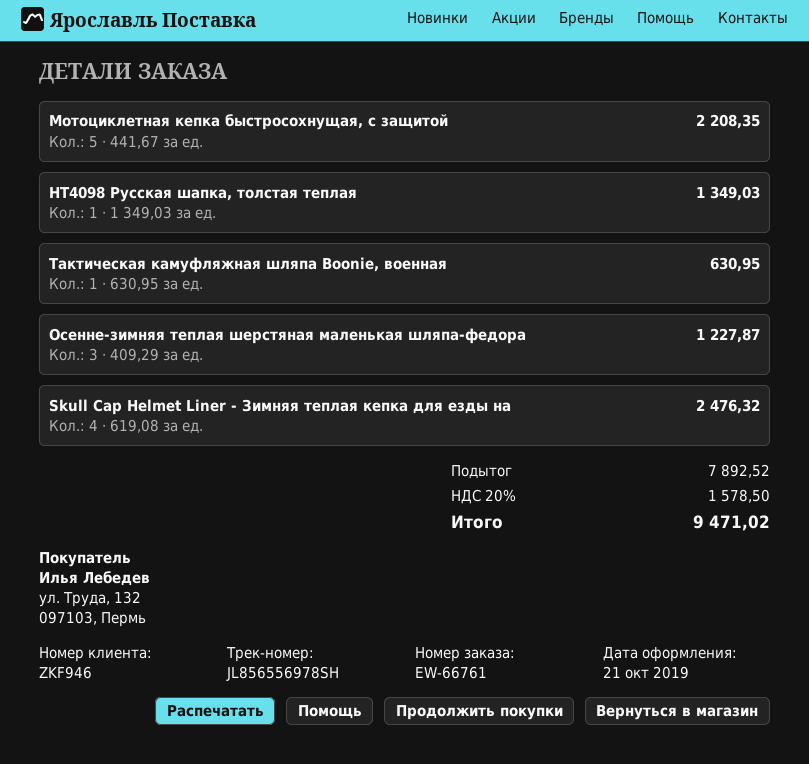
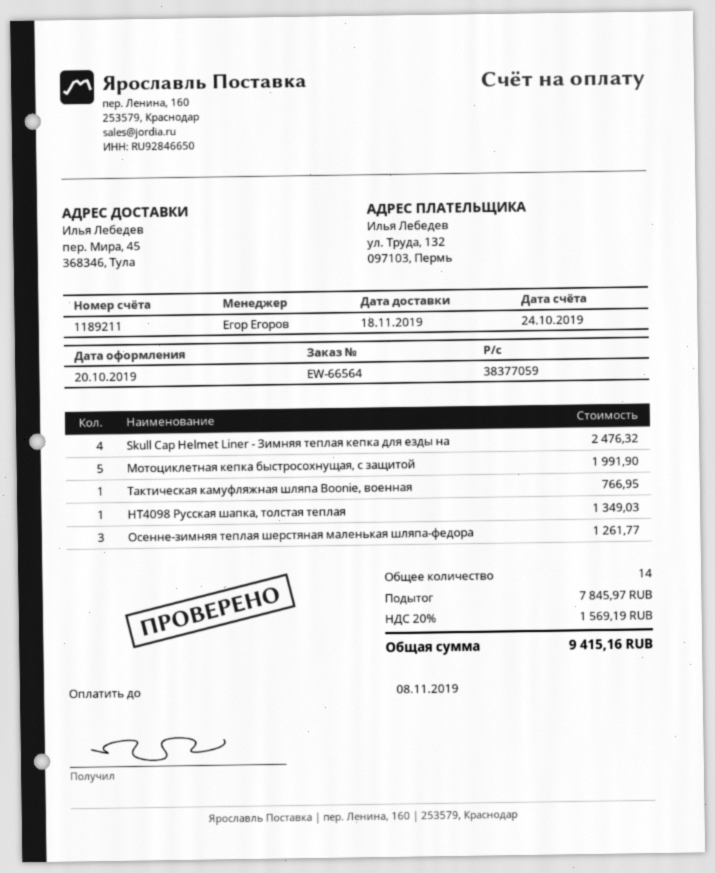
order number: EW-66761 -> EW-66564
order date: 2019-10-21 -> 2019-10-20
Мотоциклетная кепка быстросохнущая, с защитой: 5 for 2208.35 -> 5 for 1991.90
Тактическая камуфляжная шляпа Boonie, военная: 1 for 630.95 -> 1 for 766.95
Осенне-зимняя теплая шерстяная маленькая шляпа-федора: 3 for 1227.87 -> 3 for 1261.77
subtotal: 7892.52 -> 7845.97
tax: 20% = 1578.50 -> 20% = 1569.19
total: 9471.02 -> 9415.16

